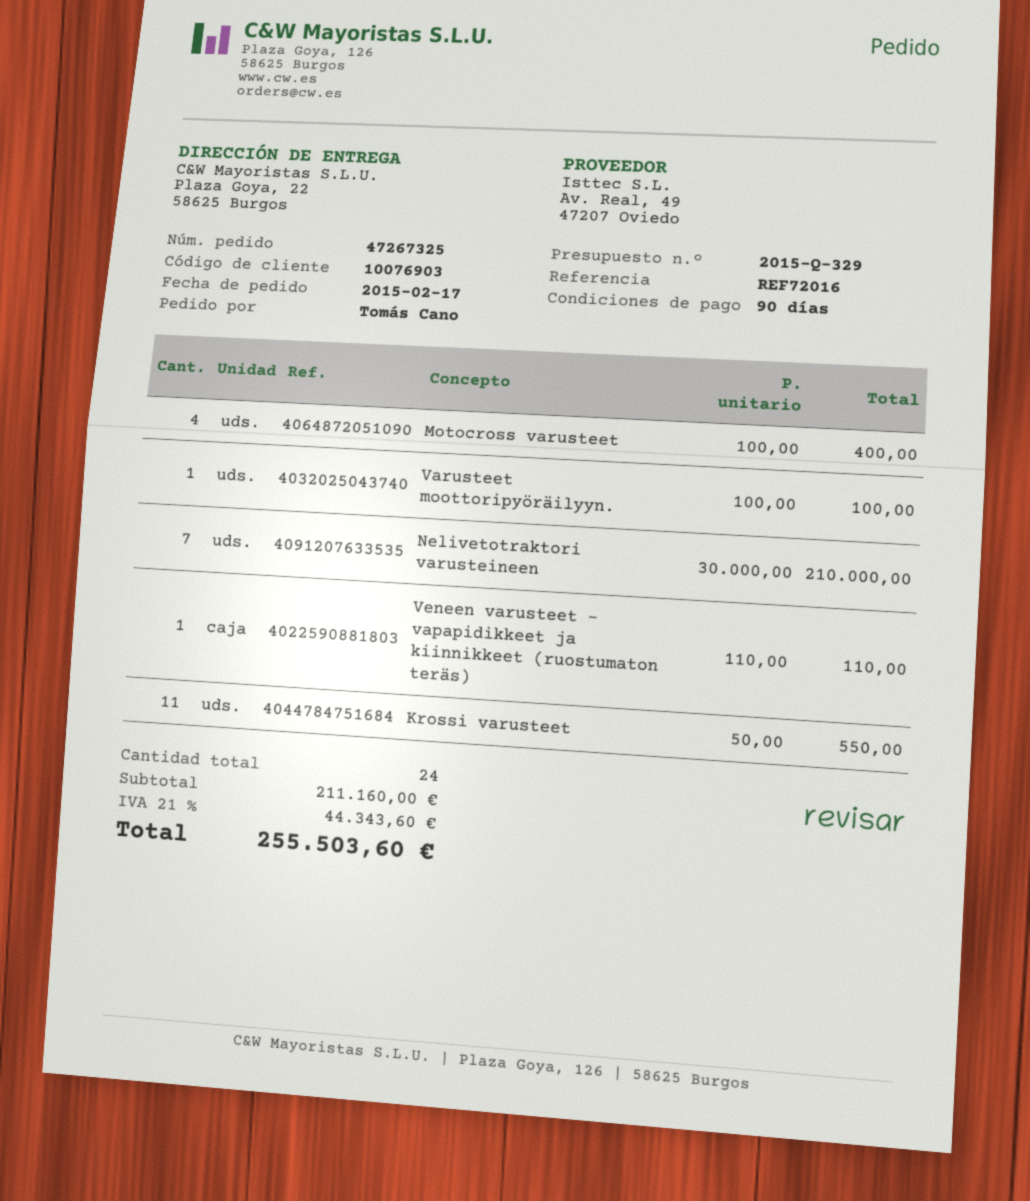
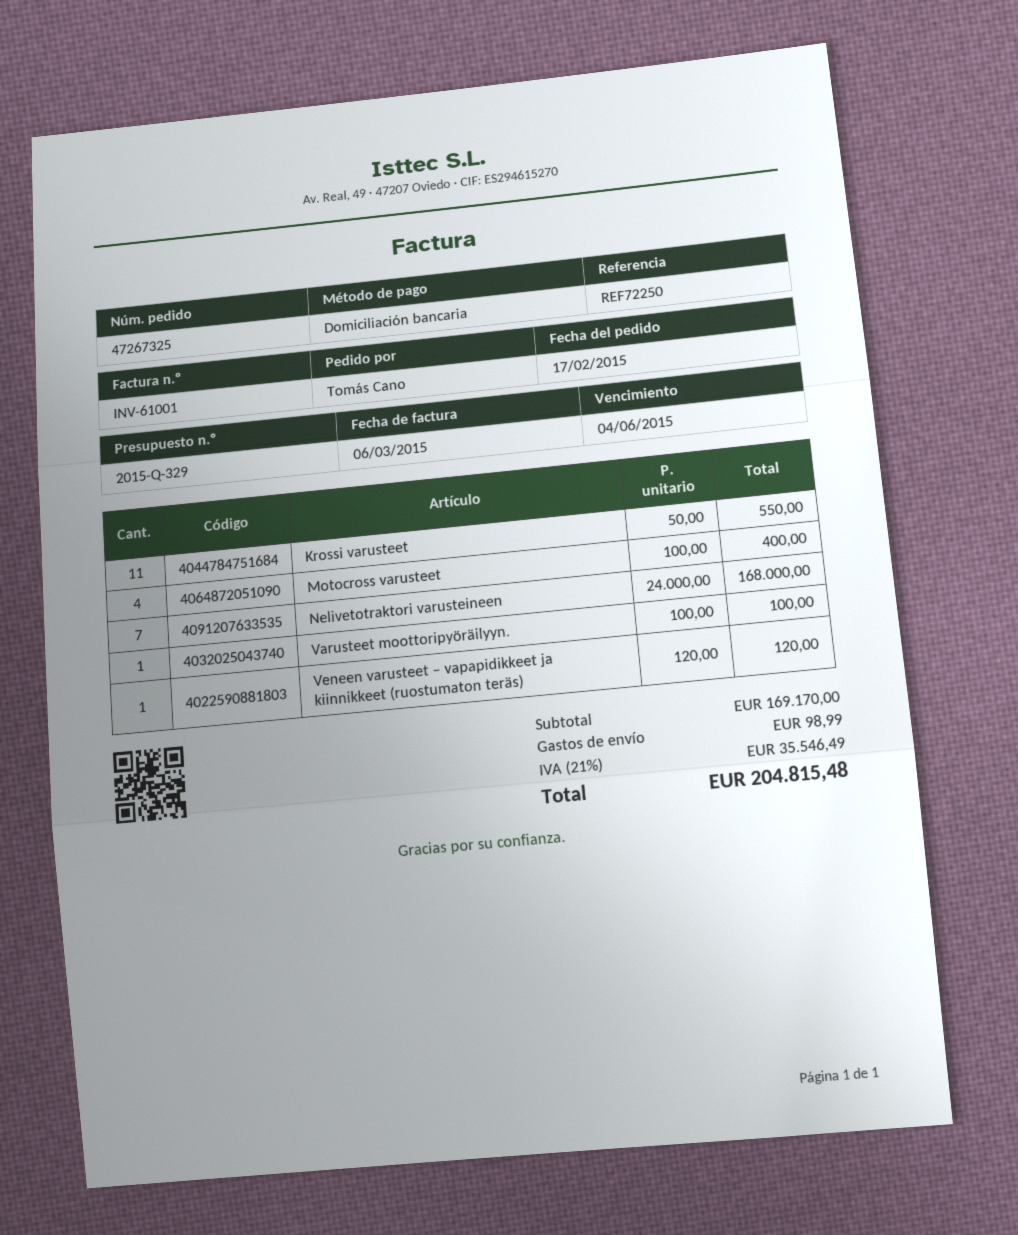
reference: REF72016 -> REF72250
Nelivetotraktori varusteineen: 7 x 30000.00 = 210000.00 -> 7 x 24000.00 = 168000.00
Veneen varusteet – vapapidikkeet ja kiinnikkeet (ruostumaton teräs): 1 x 110.00 = 110.00 -> 1 x 120.00 = 120.00
subtotal: 211160.00 -> 169170.00
shipping: none -> 98.99
tax: 21% = 44343.60 -> 21% = 35546.49
total: 255503.60 -> 204815.48

